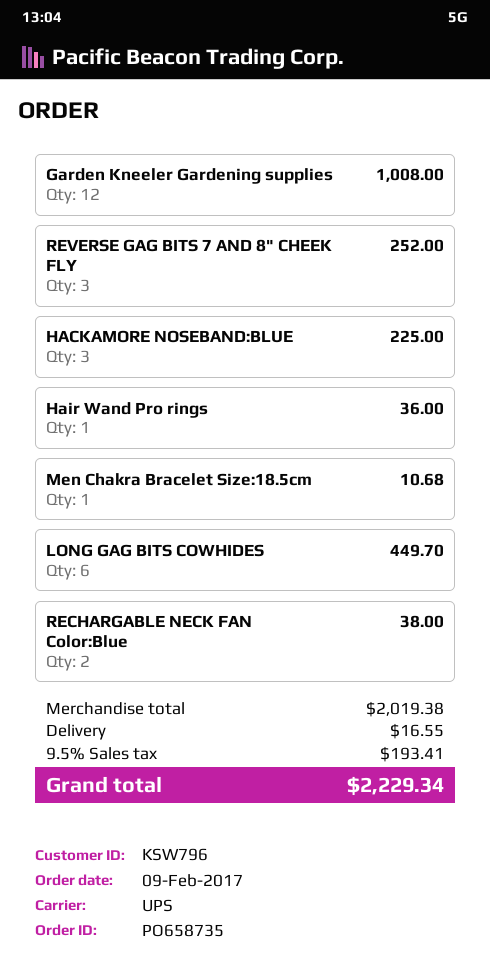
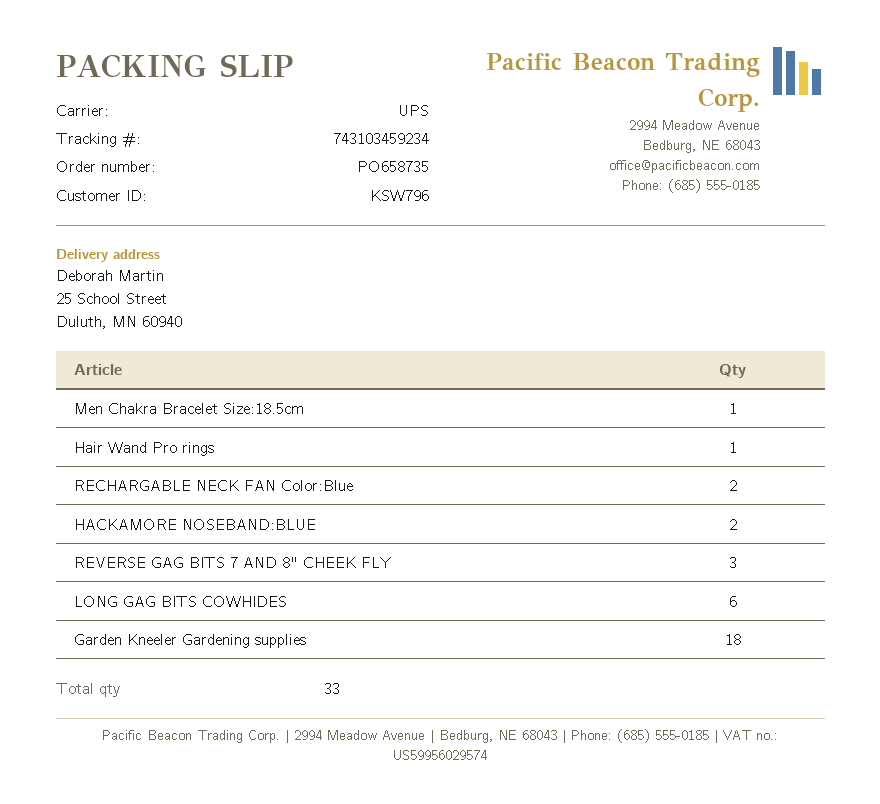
Garden Kneeler Gardening supplies: 12 -> 18
HACKAMORE NOSEBAND:BLUE: 3 -> 2

